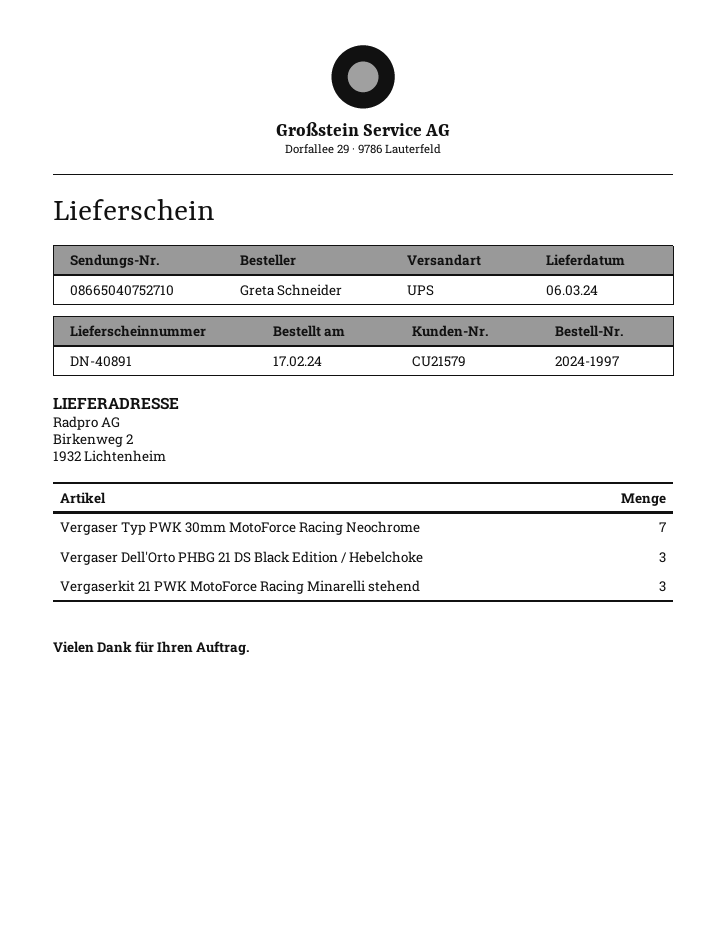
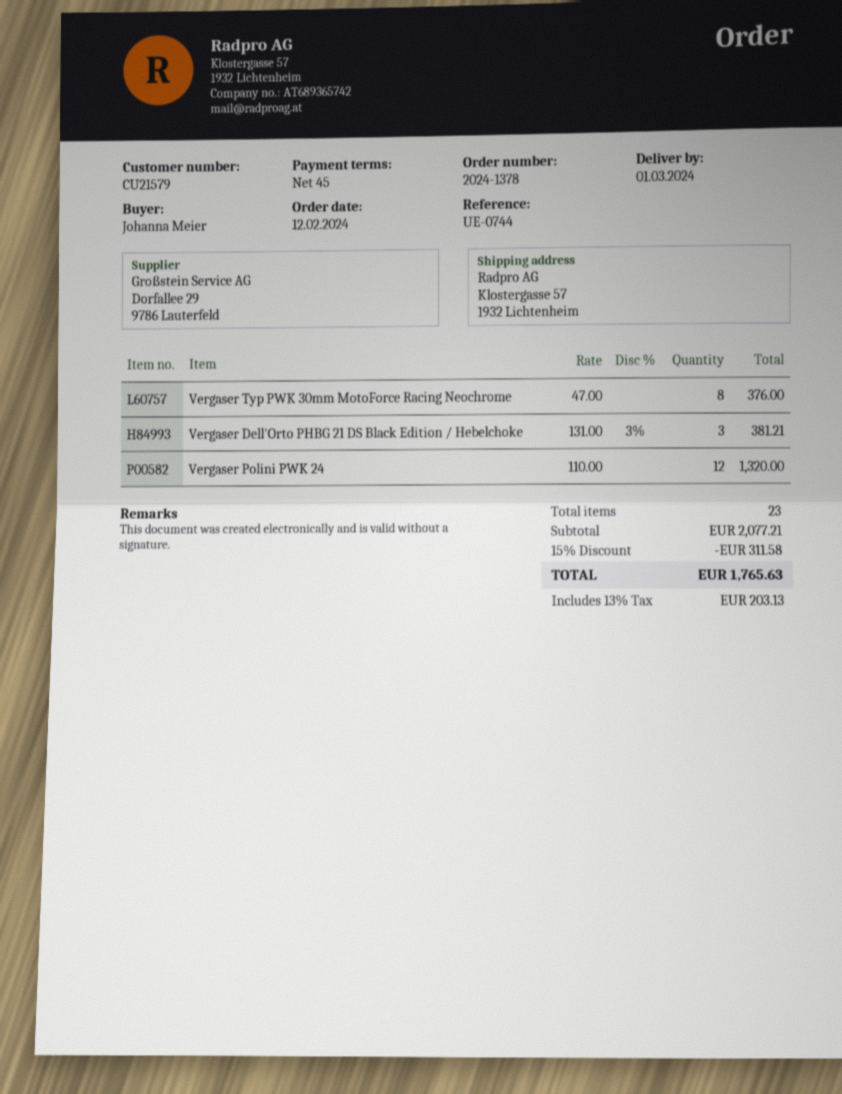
order number: 2024-1997 -> 2024-1378
order date: 2024-02-17 -> 2024-02-12
delivery date: 2024-03-06 -> 2024-03-01
ordered by: Greta Schneider -> Johanna Meier
ship to: Birkenweg 2, 1932 Lichtenheim -> Klostergasse 57, 1932 Lichtenheim
Vergaser Typ PWK 30mm MotoForce Racing Neochrome: 7 -> 8
Vergaserkit 21 PWK MotoForce Racing Minarelli stehend: 3 -> none
Vergaser Polini PWK 24: none -> 12

